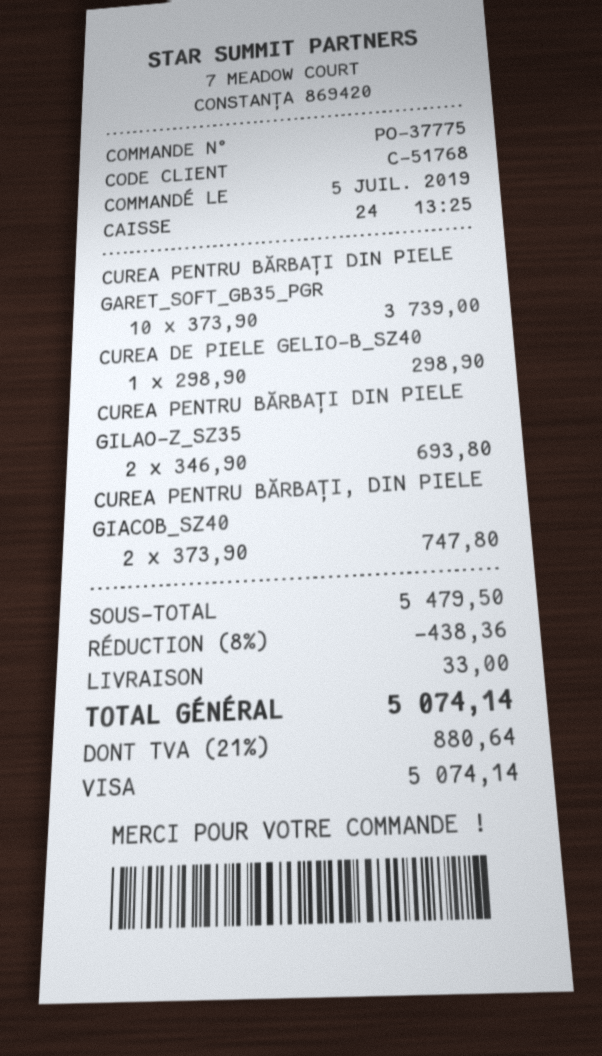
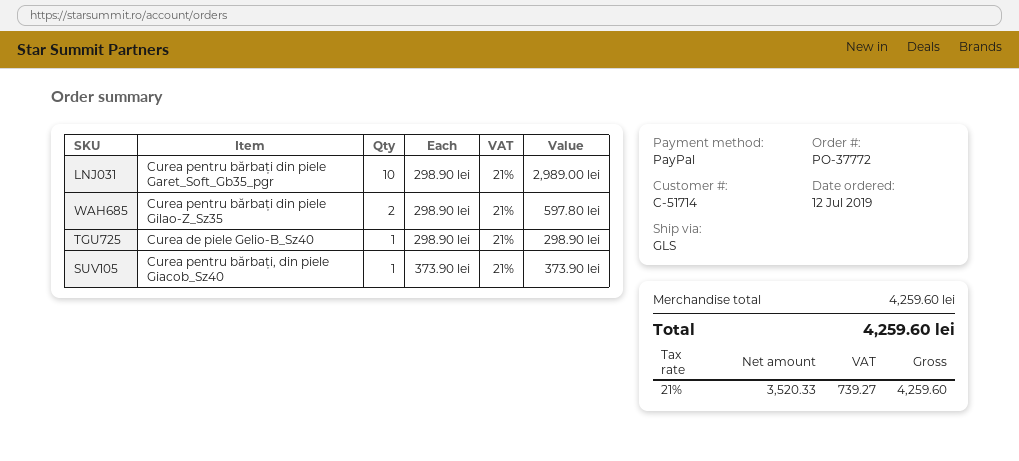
order number: PO-37775 -> PO-37772
order date: 2019-07-05 -> 2019-07-12
customer number: C-51768 -> C-51714
payment method: Visa -> PayPal
CUREA PENTRU BĂRBAȚI DIN PIELE GARET_SOFT_GB35_PGR: 10 x 373.90 = 3739.00 -> 10 x 298.90 = 2989.00
CUREA PENTRU BĂRBAȚI DIN PIELE GILAO-Z_SZ35: 2 x 346.90 = 693.80 -> 2 x 298.90 = 597.80
CUREA PENTRU BĂRBAȚI, DIN PIELE GIACOB_SZ40: 2 x 373.90 = 747.80 -> 1 x 373.90 = 373.90
subtotal: 5479.50 -> 4259.60
discount: 8% = 438.36 -> none
shipping: 33.00 -> none
tax: 21% = 880.64 -> 21% = 739.27
total: 5074.14 -> 4259.60

